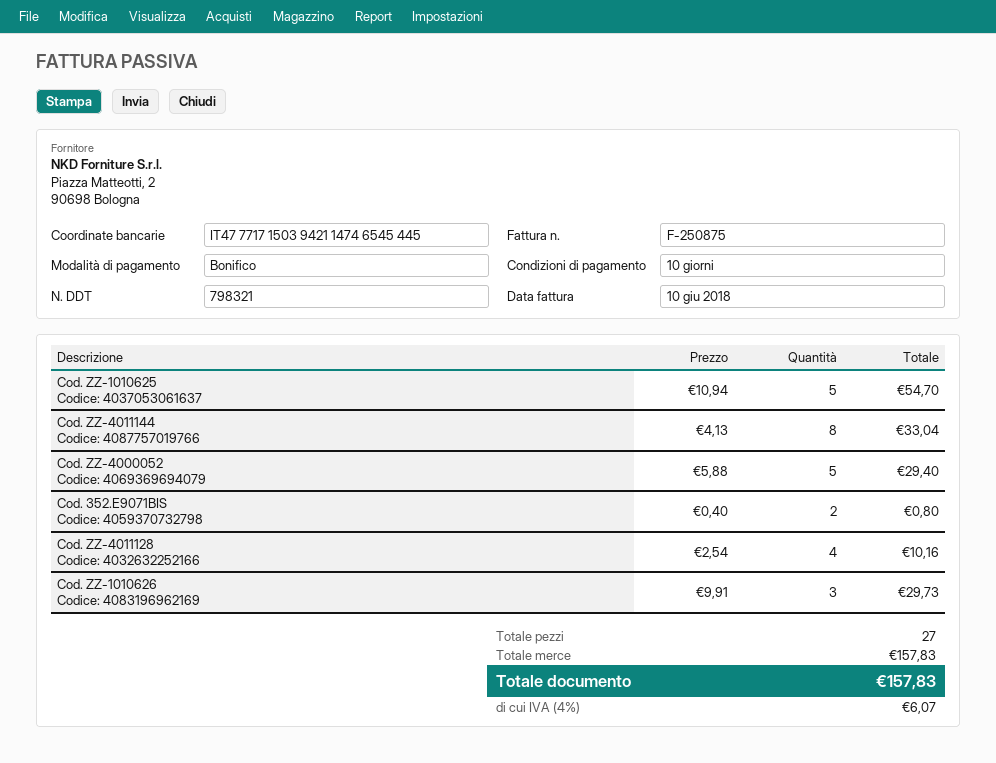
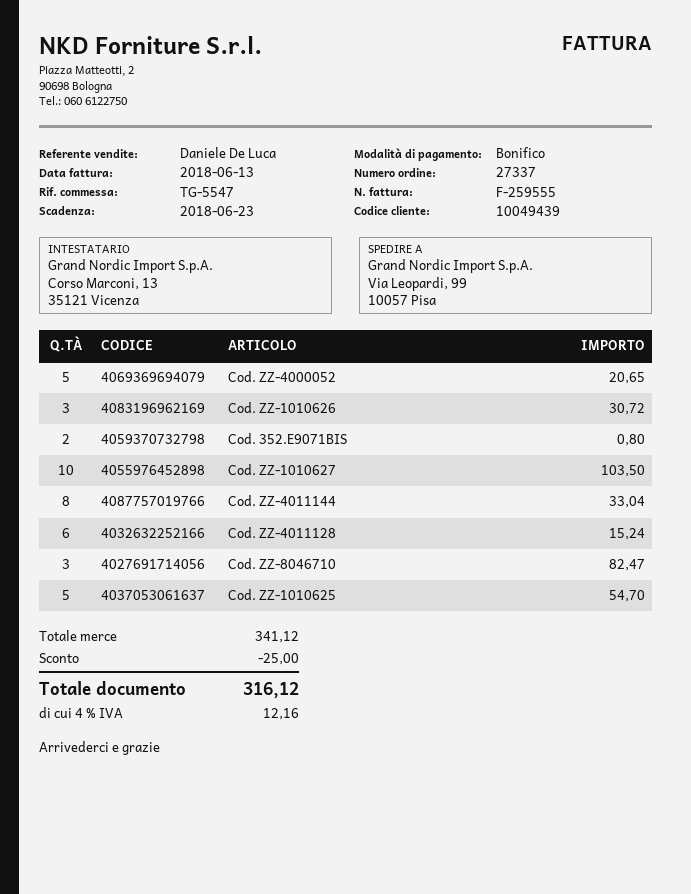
invoice number: F-250875 -> F-259555
invoice date: 2018-06-10 -> 2018-06-13
Cod. ZZ-4000052: 5 for 29.40 -> 5 for 20.65
Cod. ZZ-4011128: 4 for 10.16 -> 6 for 15.24
Cod. ZZ-1010626: 3 for 29.73 -> 3 for 30.72
Cod. ZZ-1010627: none -> 10 for 103.50
Cod. ZZ-8046710: none -> 3 for 82.47
subtotal: 157.83 -> 341.12
discount: none -> 25.00
tax: 4% = 6.07 -> 4% = 12.16
total: 157.83 -> 316.12

